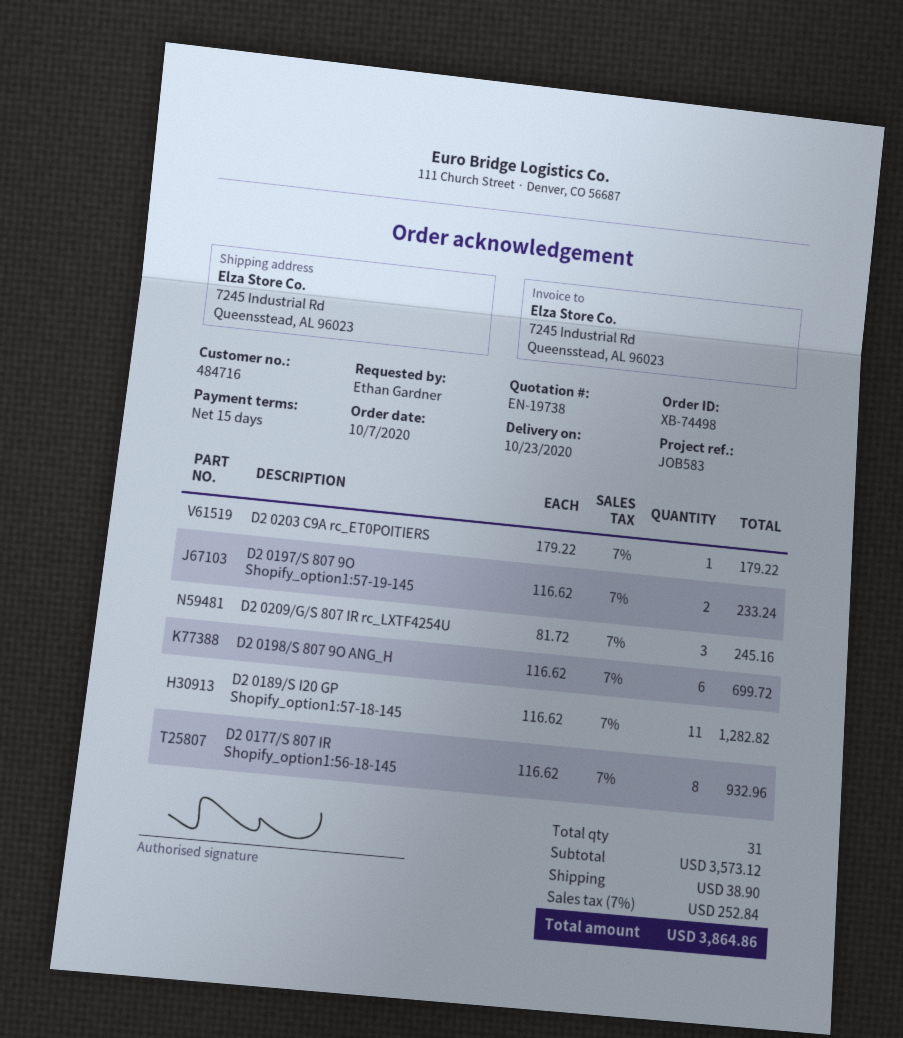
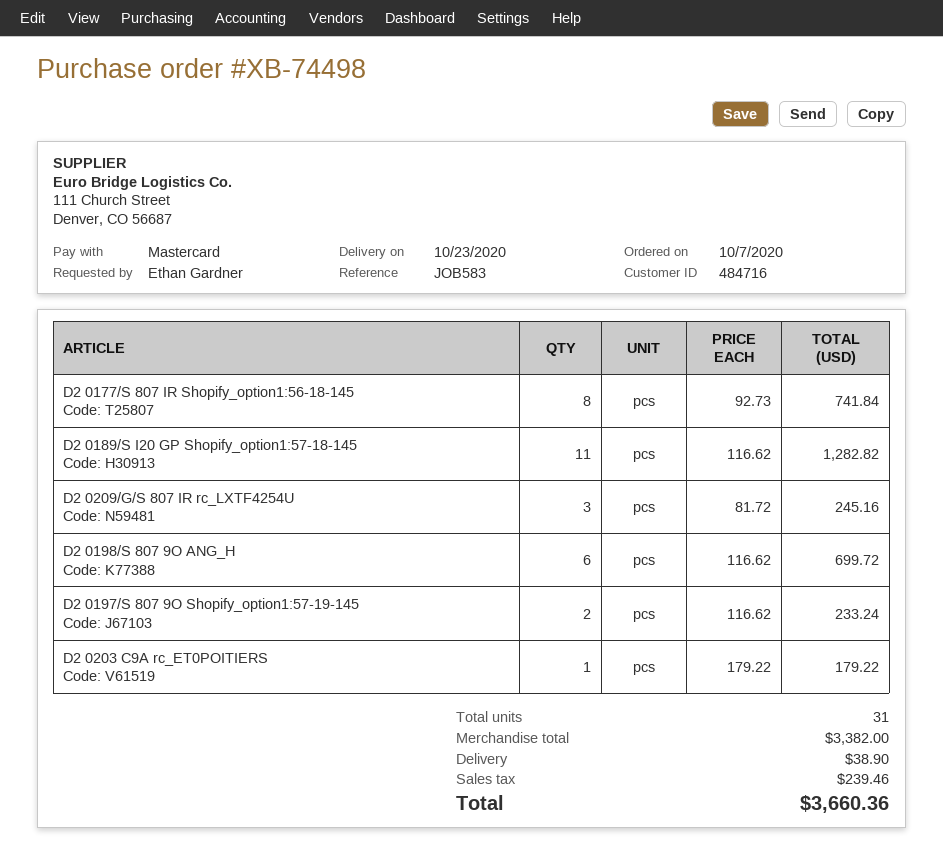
D2 0177/S 807 IR Shopify_option1:56-18-145: 8 x 116.62 = 932.96 -> 8 x 92.73 = 741.84
subtotal: 3573.12 -> 3382.00
tax: 252.84 -> 239.46
total: 3864.86 -> 3660.36

